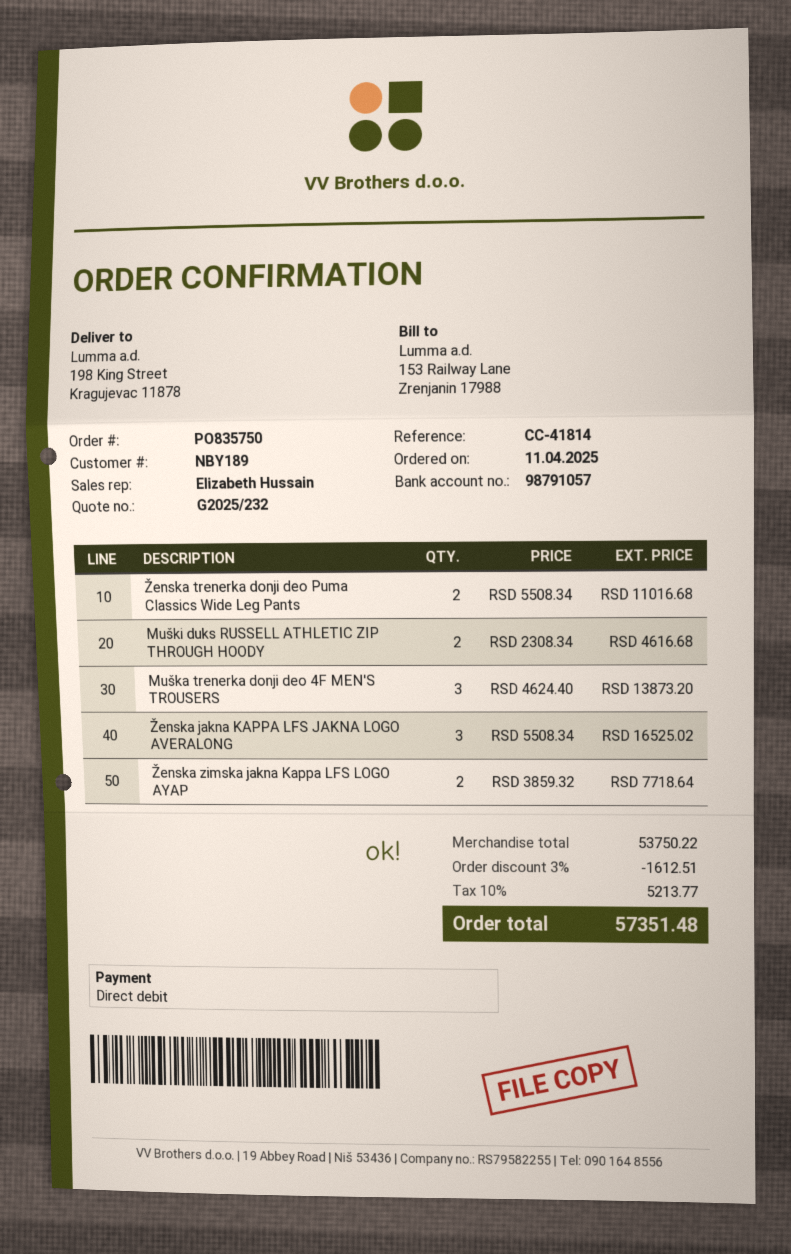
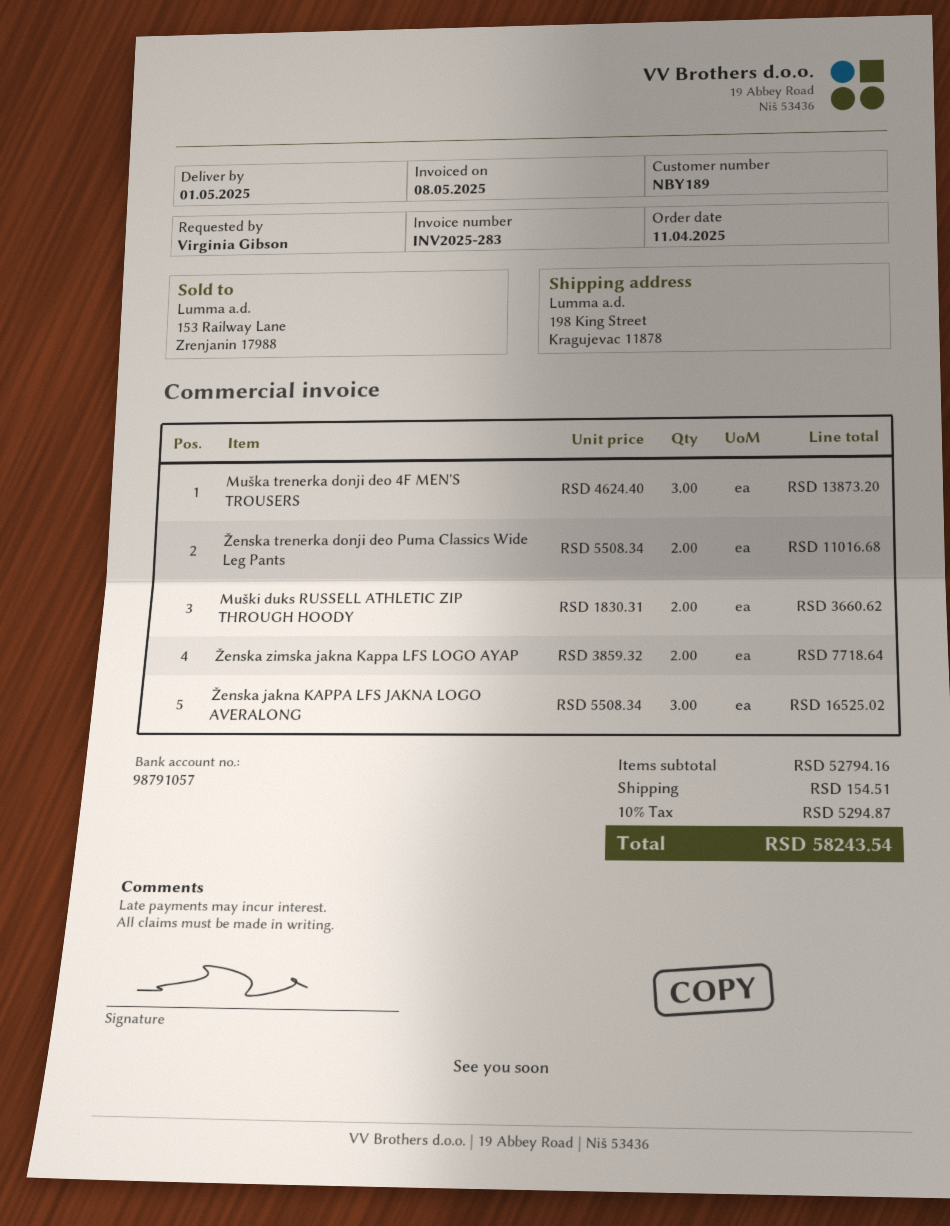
Muški duks RUSSELL ATHLETIC ZIP THROUGH HOODY: 2 x 2308.34 = 4616.68 -> 2 x 1830.31 = 3660.62
subtotal: 53750.22 -> 52794.16
discount: 3% = 1612.51 -> none
shipping: none -> 154.51
tax: 10% = 5213.77 -> 10% = 5294.87
total: 57351.48 -> 58243.54

